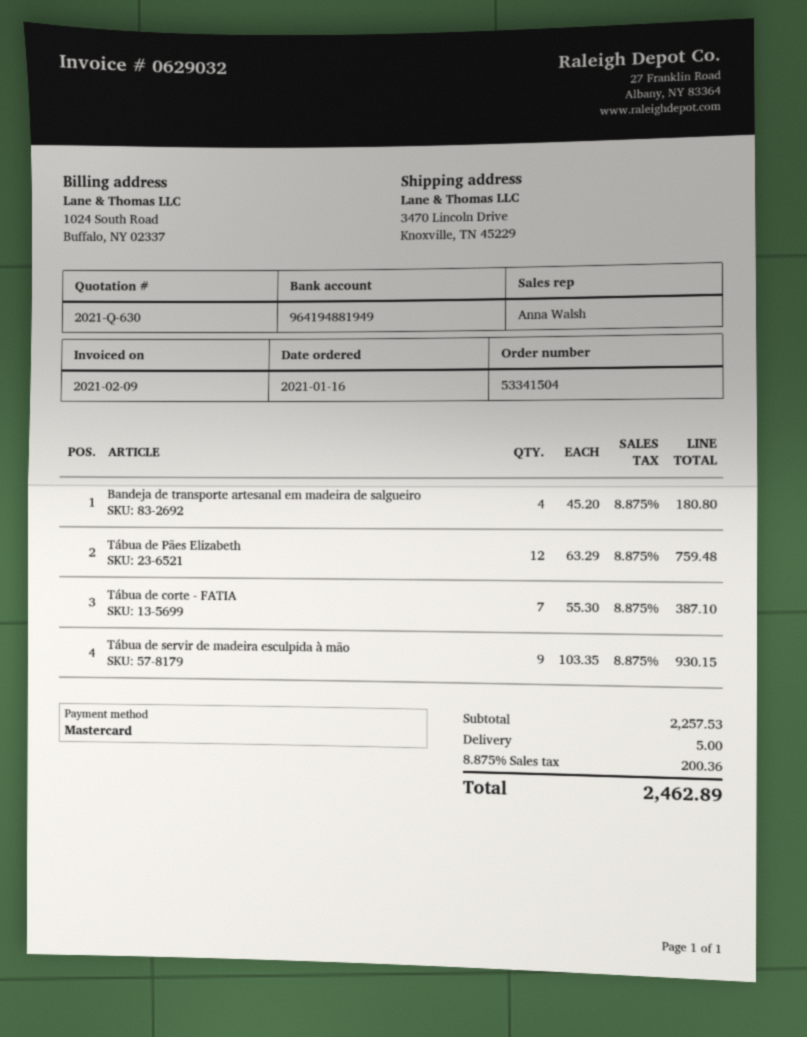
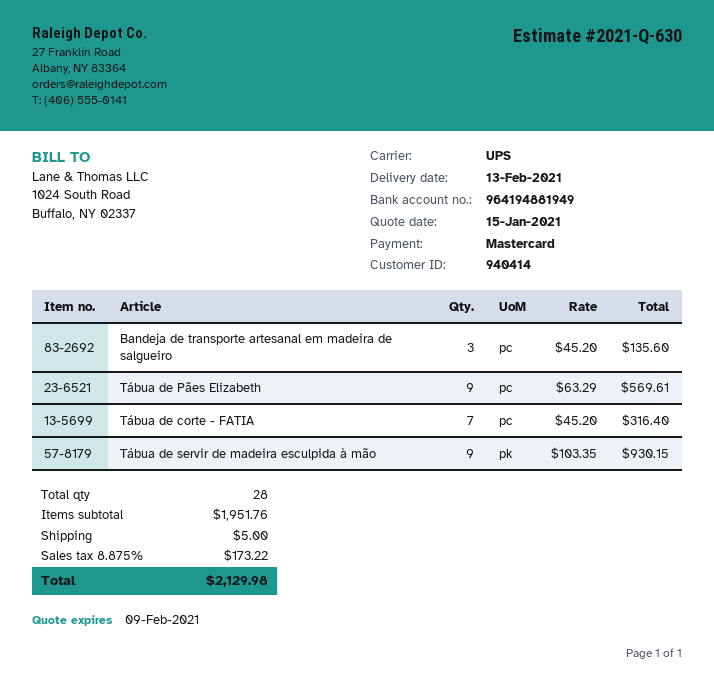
Bandeja de transporte artesanal em madeira de salgueiro: 4 x 45.20 = 180.80 -> 3 x 45.20 = 135.60
Tábua de Pães Elizabeth: 12 x 63.29 = 759.48 -> 9 x 63.29 = 569.61
Tábua de corte - FATIA: 7 x 55.30 = 387.10 -> 7 x 45.20 = 316.40
subtotal: 2257.53 -> 1951.76
tax: 8.875% = 200.36 -> 8.875% = 173.22
total: 2462.89 -> 2129.98

